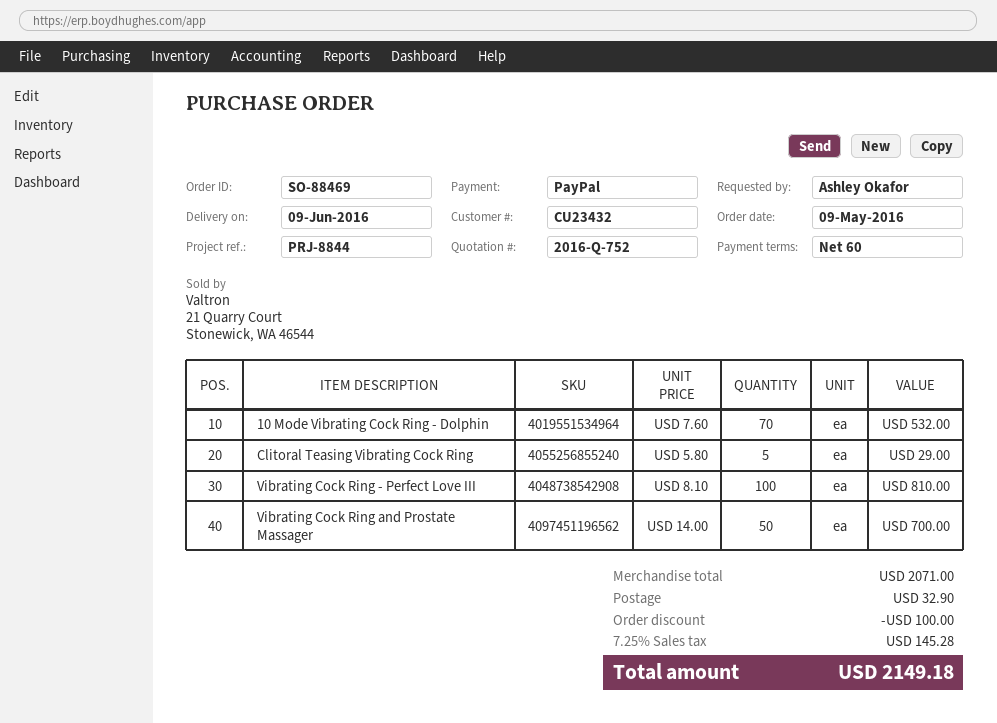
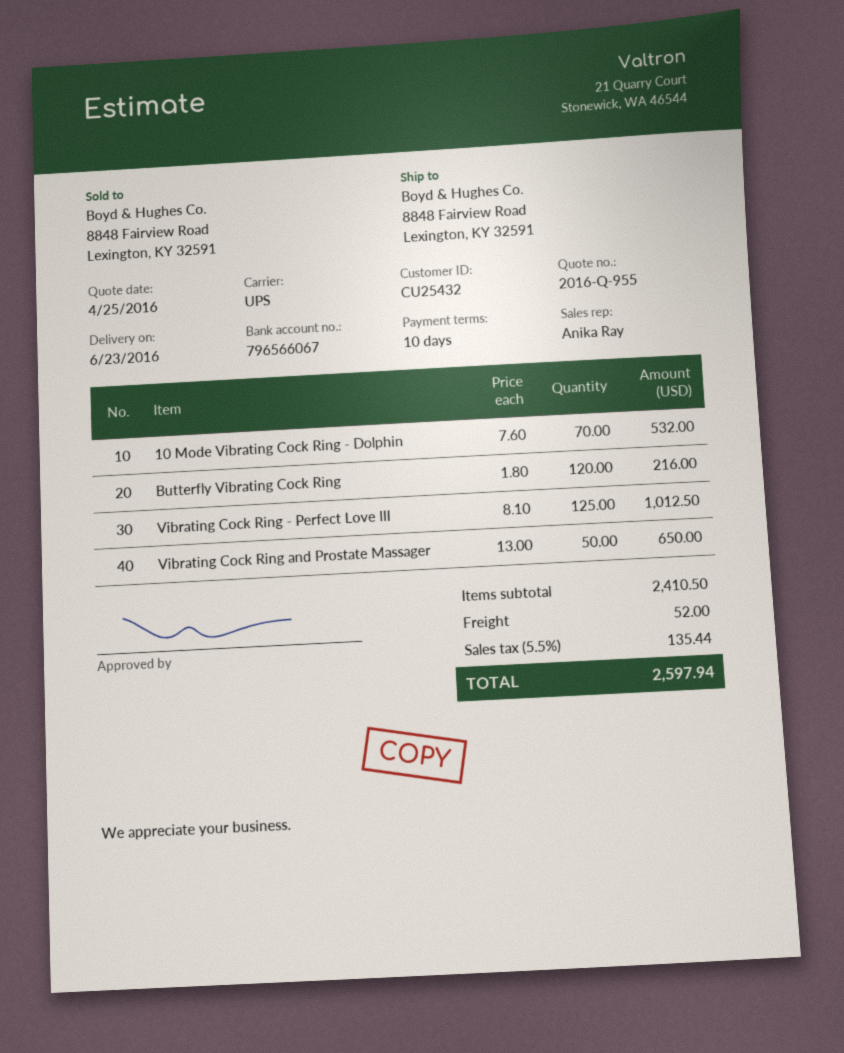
quote number: 2016-Q-752 -> 2016-Q-955
delivery date: 2016-06-09 -> 2016-06-23
payment terms: 60 days -> 10 days
customer number: CU23432 -> CU25432
Clitoral Teasing Vibrating Cock Ring: 5 x 5.80 = 29.00 -> none
Vibrating Cock Ring - Perfect Love III: 100 x 8.10 = 810.00 -> 125 x 8.10 = 1012.50
Vibrating Cock Ring and Prostate Massager: 50 x 14.00 = 700.00 -> 50 x 13.00 = 650.00
Butterfly Vibrating Cock Ring: none -> 120 x 1.80 = 216.00
subtotal: 2071.00 -> 2410.50
discount: 100.00 -> none
shipping: 32.90 -> 52.00
tax: 7.25% = 145.28 -> 5.5% = 135.44
total: 2149.18 -> 2597.94

